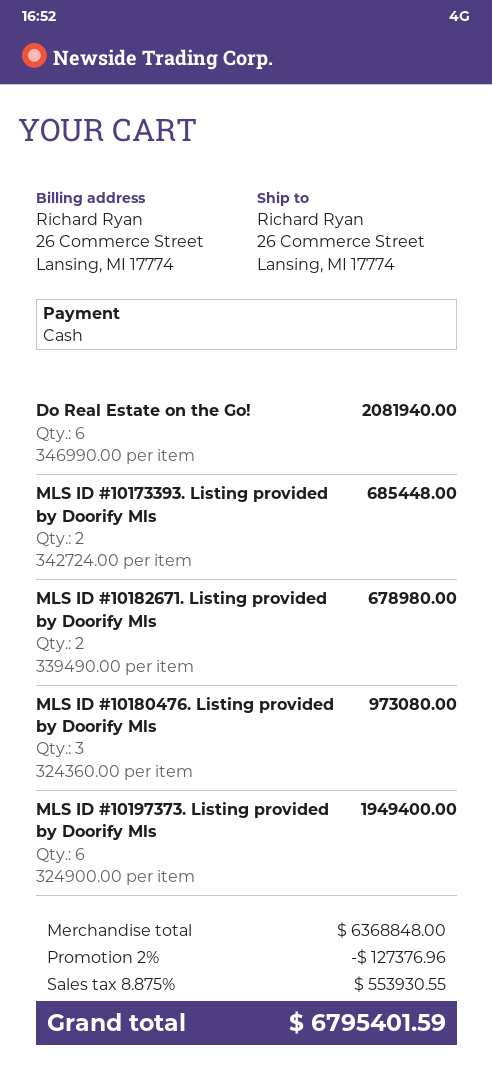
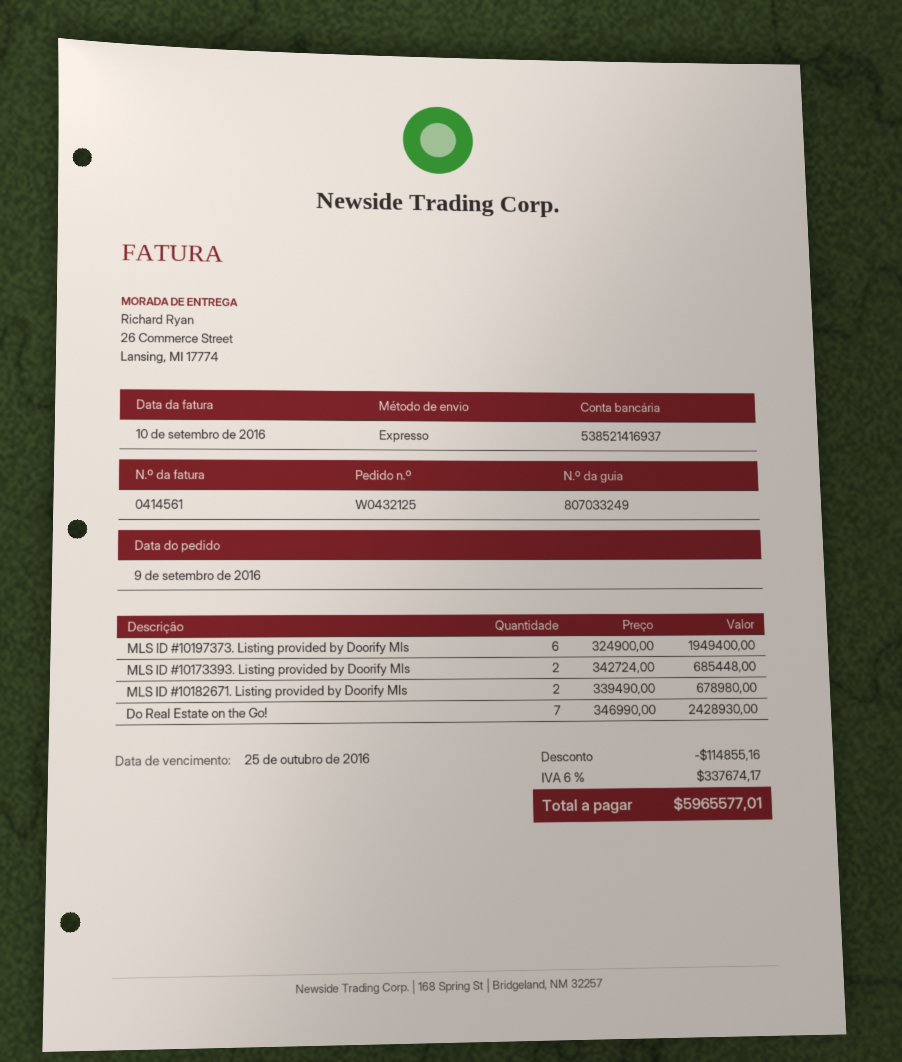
Do Real Estate on the Go!: 6 x 346990.00 = 2081940.00 -> 7 x 346990.00 = 2428930.00
MLS ID #10180476. Listing provided by Doorify Mls: 3 x 324360.00 = 973080.00 -> none
discount: 127376.96 -> 114855.16
tax: 8.875% = 553930.55 -> 6% = 337674.17
total: 6795401.59 -> 5965577.01

